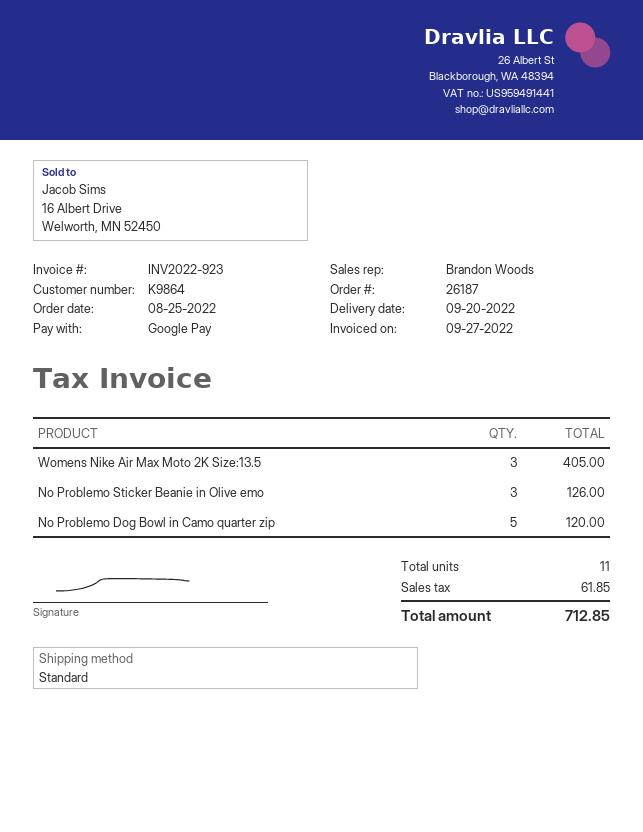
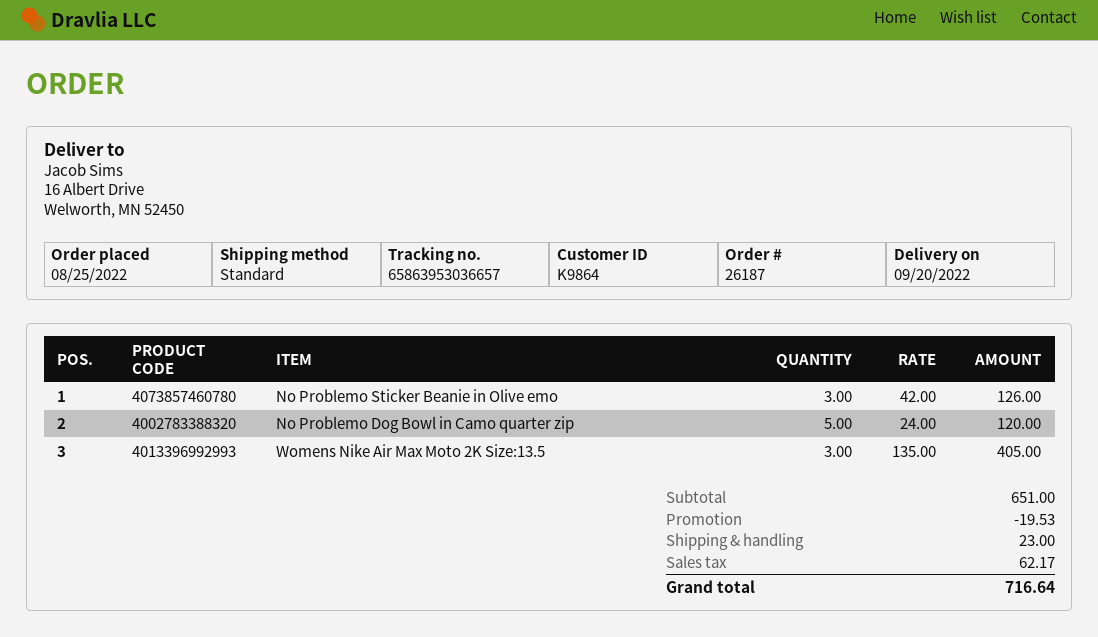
discount: none -> 19.53
shipping: none -> 23.00
tax: 61.85 -> 62.17
total: 712.85 -> 716.64

